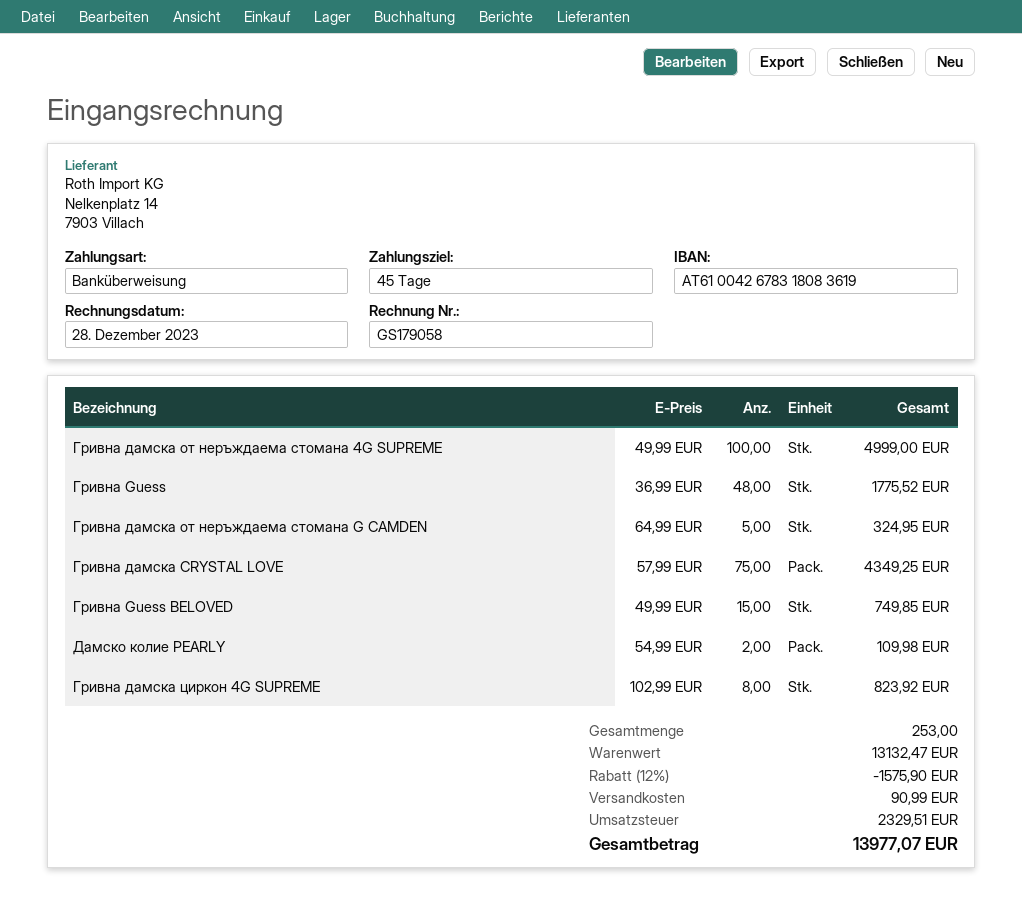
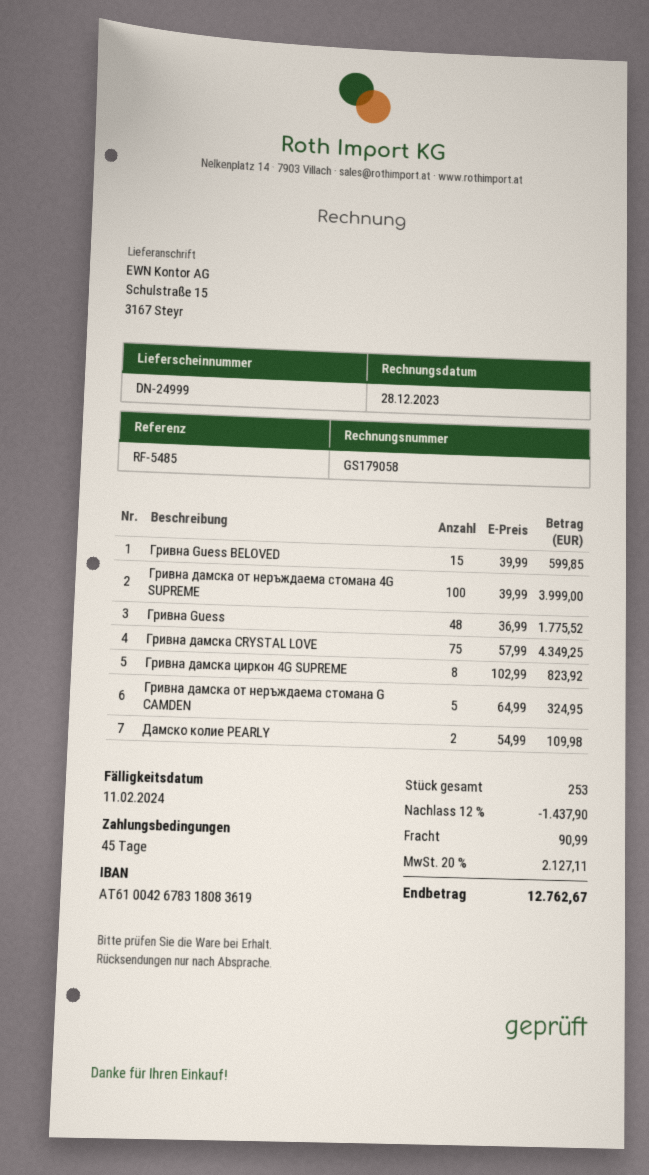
Гривна дамска от неръждаема стомана 4G SUPREME: 100 x 49.99 = 4999.00 -> 100 x 39.99 = 3999.00
Гривна Guess BELOVED: 15 x 49.99 = 749.85 -> 15 x 39.99 = 599.85
discount: 12% = 1575.90 -> 12% = 1437.90
tax: 2329.51 -> 2127.11
total: 13977.07 -> 12762.67

